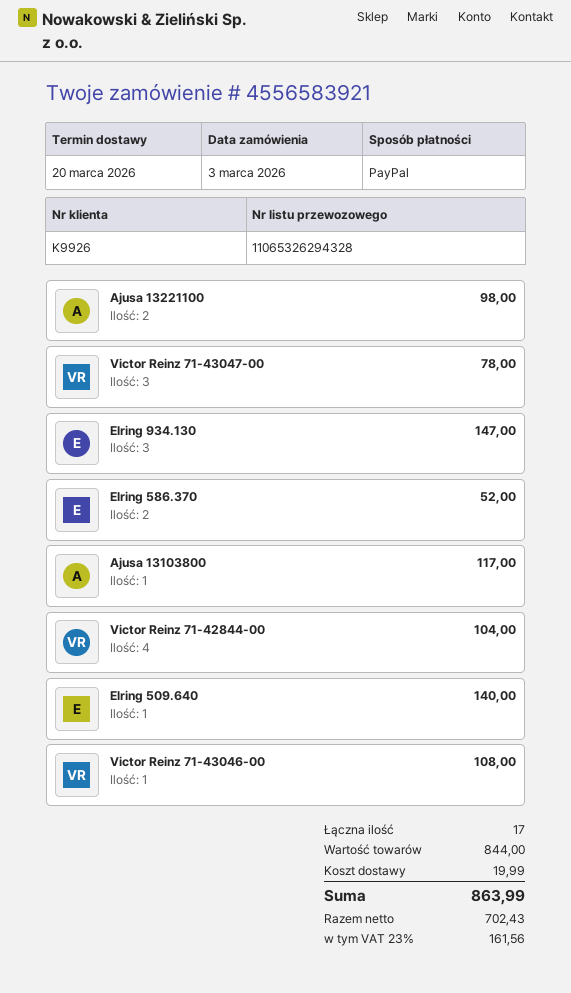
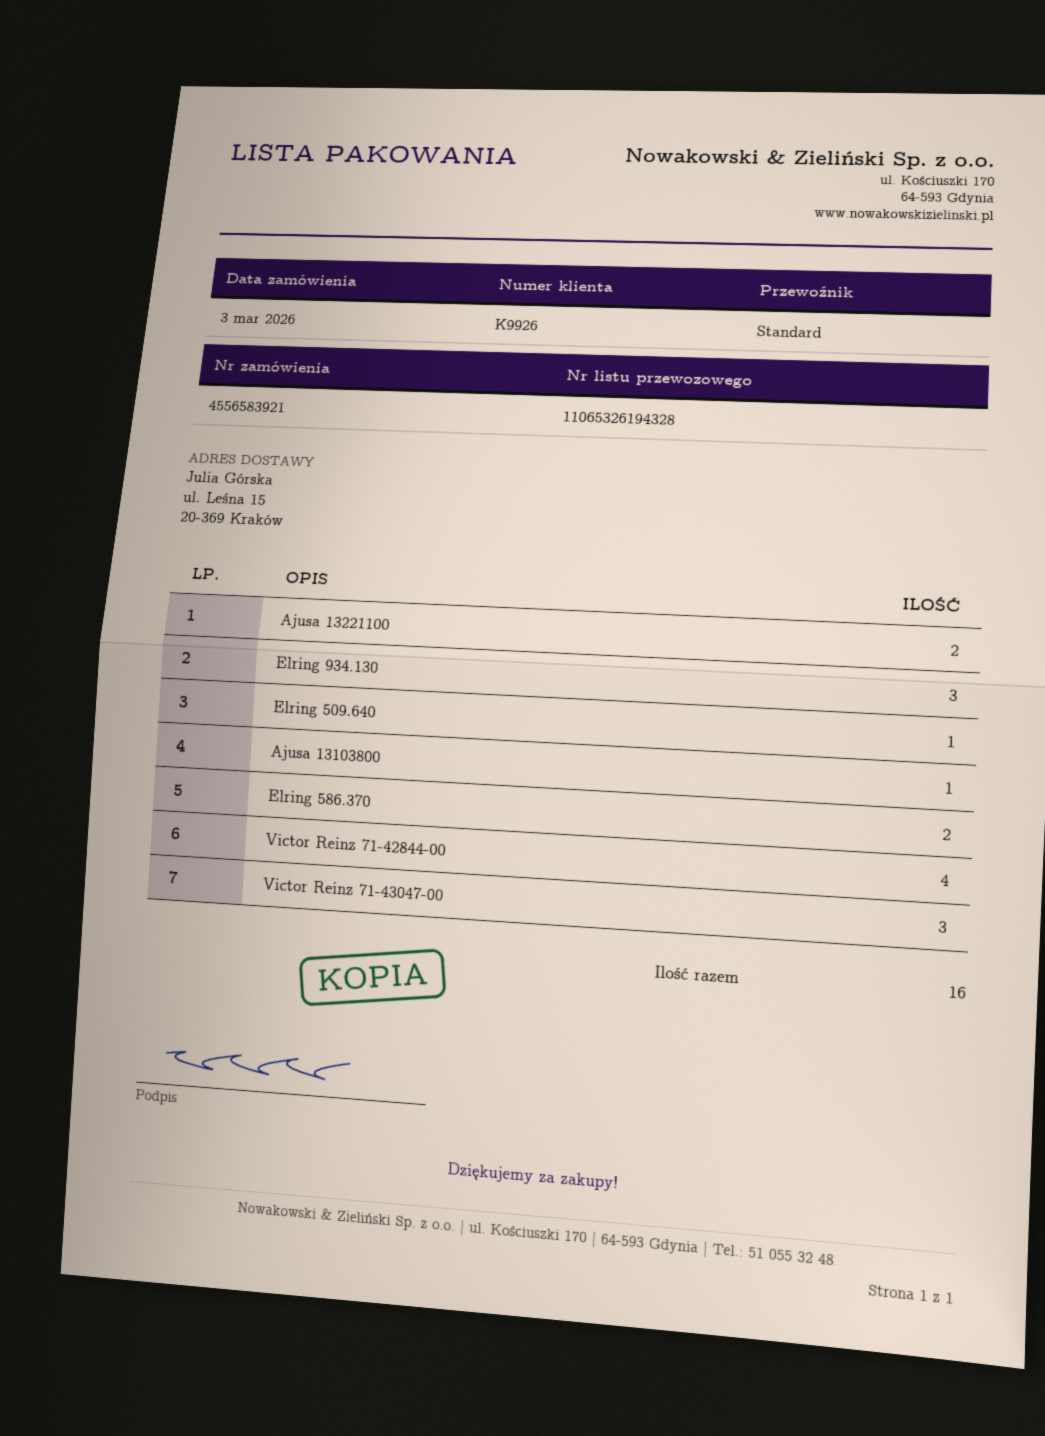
tracking number: 11065326294328 -> 11065326194328
Victor Reinz 71-43046-00: 1 -> none
total quantity: 17 -> 16

